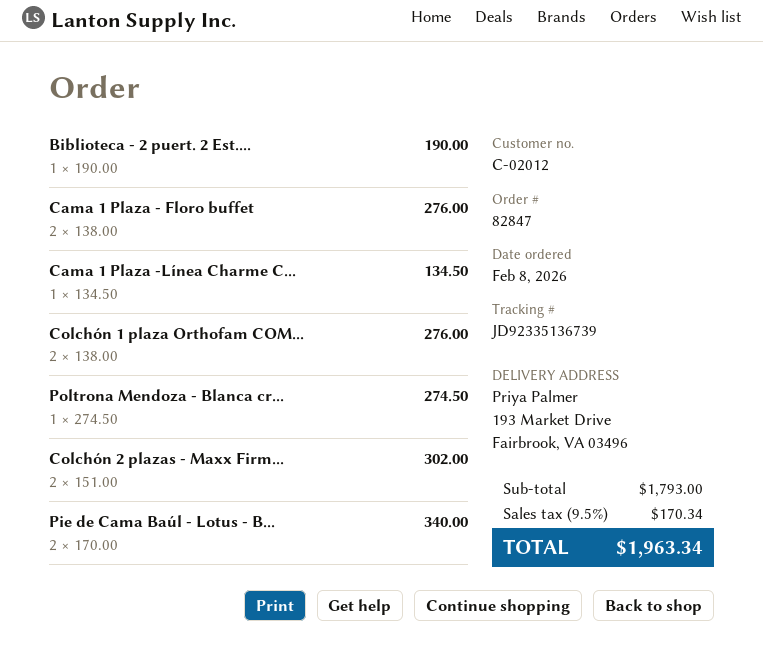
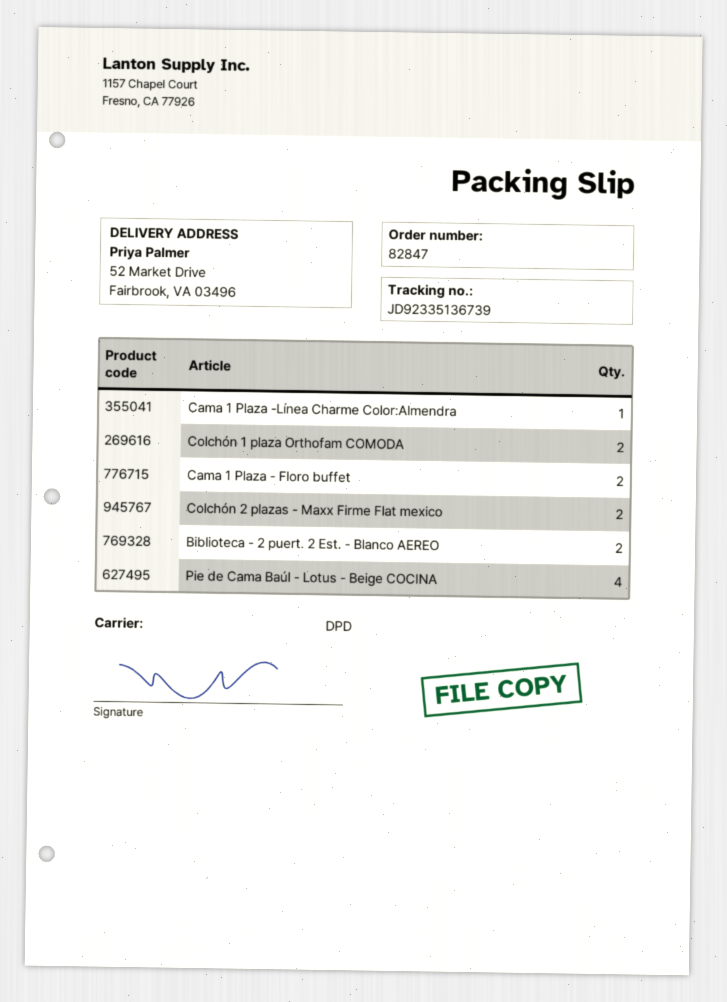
ship to: 193 Market Drive, Fairbrook, VA 03496 -> 52 Market Drive, Fairbrook, VA 03496
Biblioteca - 2 puert. 2 Est....: 1 -> 2
Poltrona Mendoza - Blanca cr...: 1 -> none
Pie de Cama Baúl - Lotus - B...: 2 -> 4

